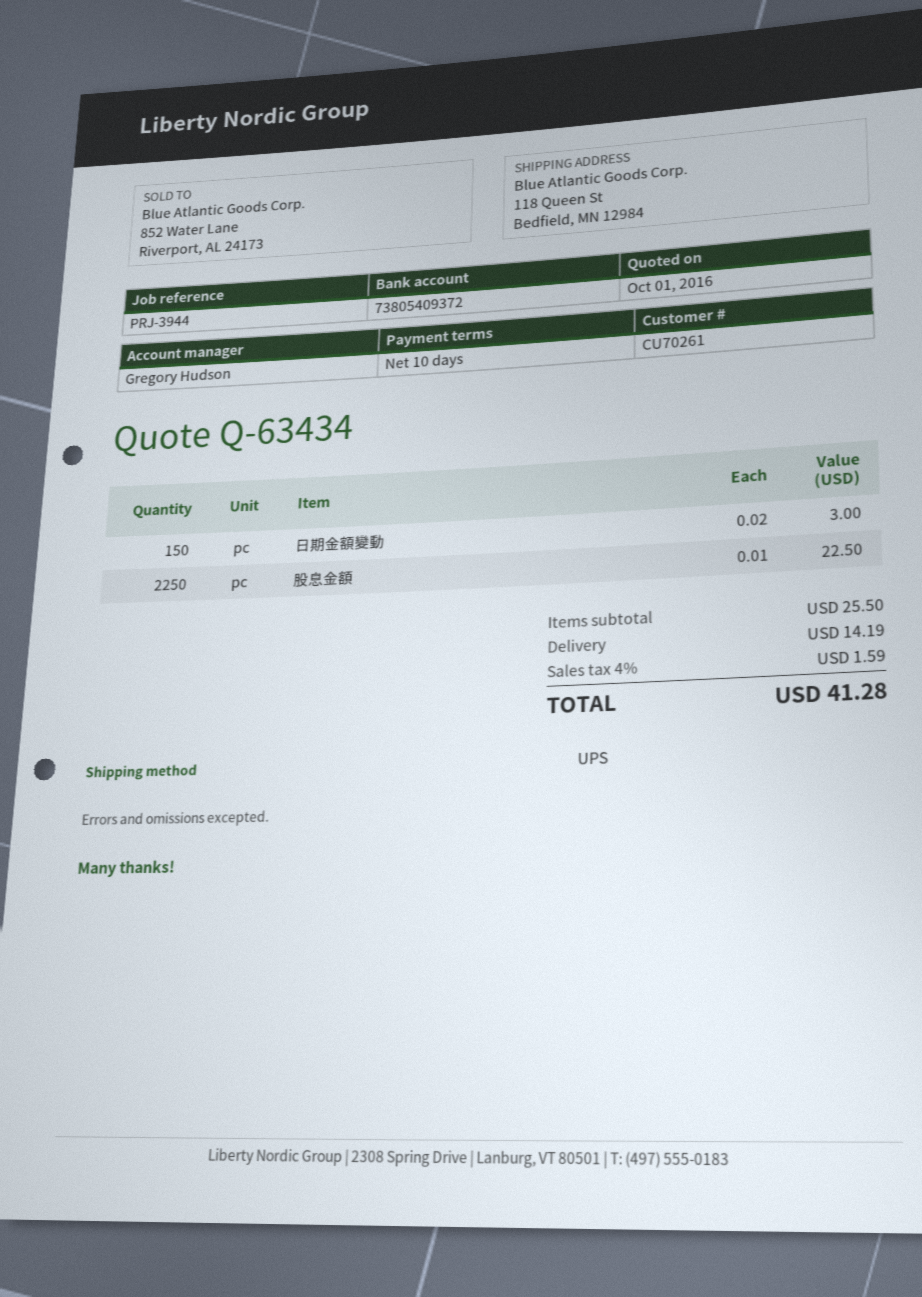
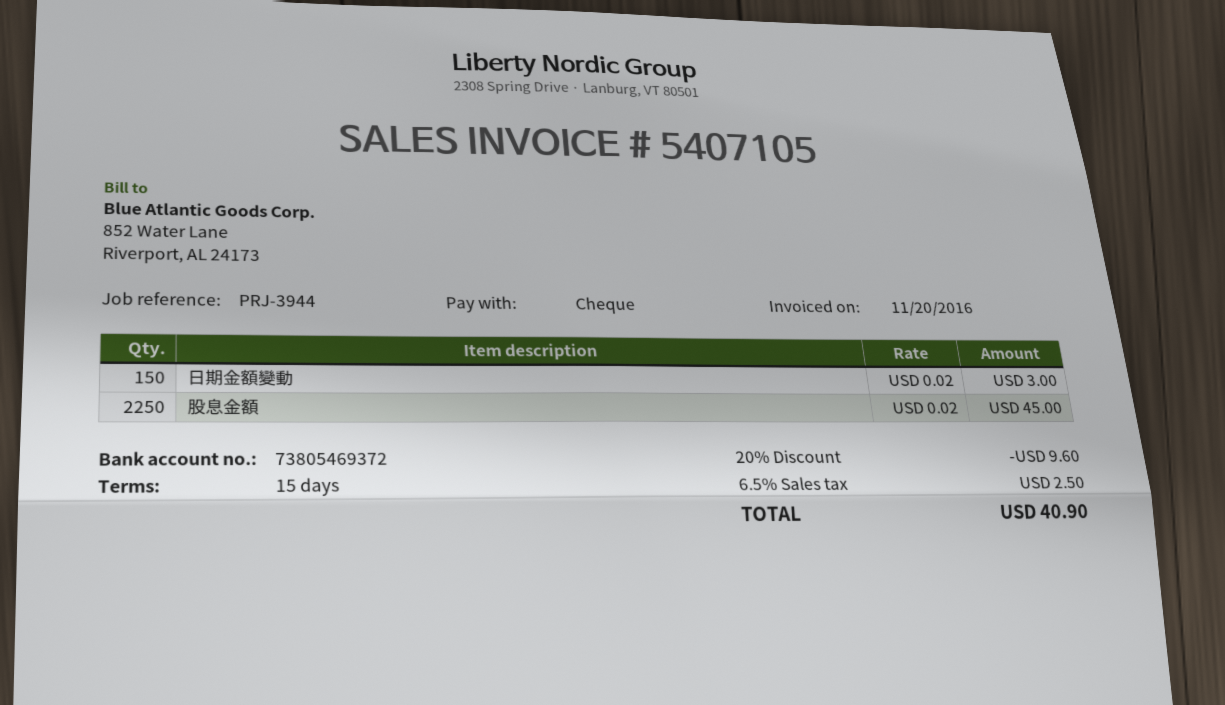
payment terms: 10 days -> 15 days
bank account: 73805409372 -> 73805469372
股息金額: 2250 x 0.01 = 22.50 -> 2250 x 0.02 = 45.00
discount: none -> 20% = 9.60
shipping: 14.19 -> none
tax: 4% = 1.59 -> 6.5% = 2.50
total: 41.28 -> 40.90

